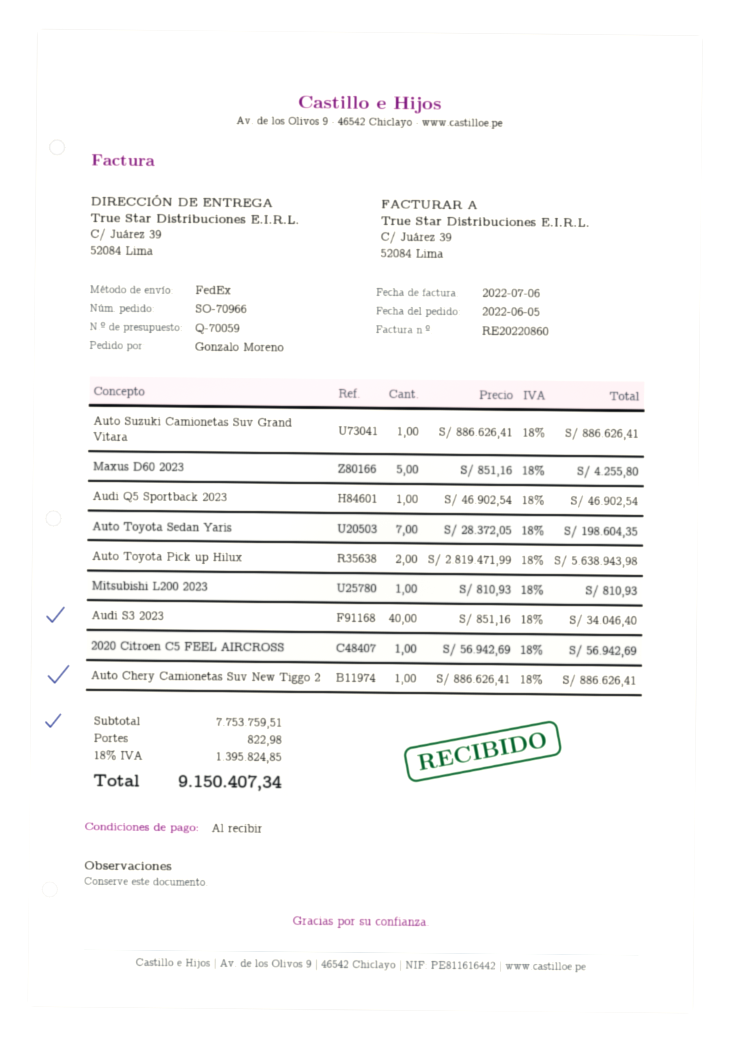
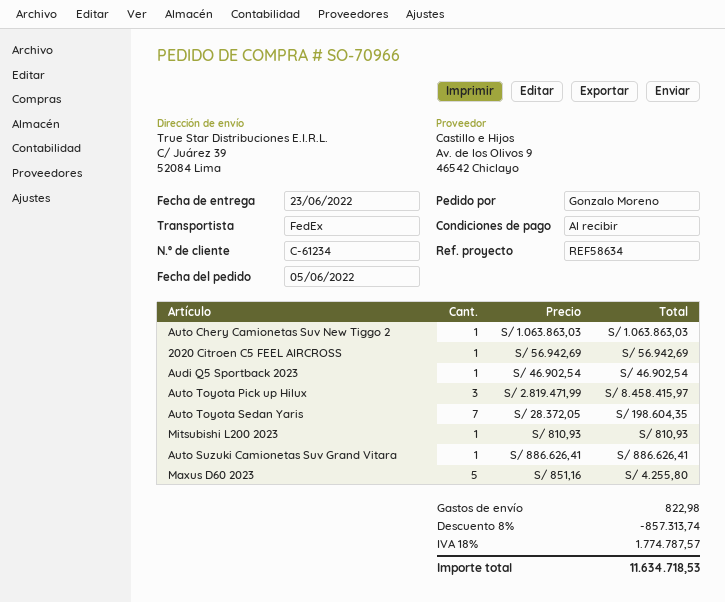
Auto Toyota Pick up Hilux: 2 x 2819471.99 = 5638943.98 -> 3 x 2819471.99 = 8458415.97
Audi S3 2023: 40 x 851.16 = 34046.40 -> none
Auto Chery Camionetas Suv New Tiggo 2: 1 x 886626.41 = 886626.41 -> 1 x 1063863.03 = 1063863.03
discount: none -> 8% = 857313.74
tax: 18% = 1395824.85 -> 18% = 1774787.57
total: 9150407.34 -> 11634718.53

